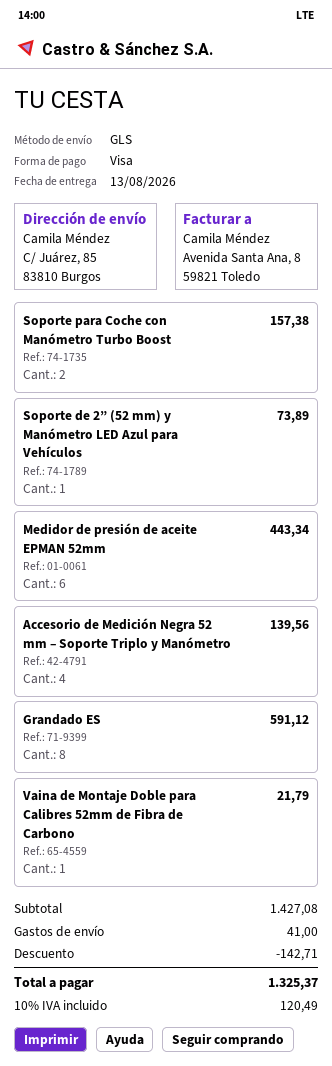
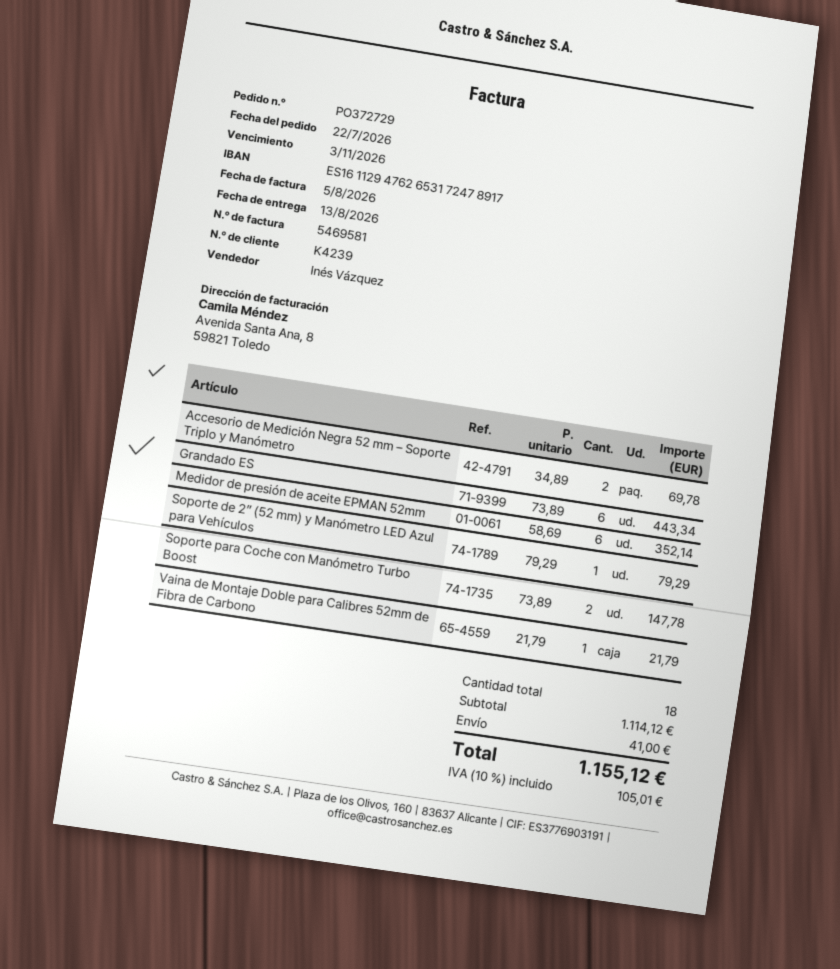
Soporte para Coche con Manómetro Turbo Boost: 2 for 157.38 -> 2 for 147.78
Soporte de 2” (52 mm) y Manómetro LED Azul para Vehículos: 1 for 73.89 -> 1 for 79.29
Medidor de presión de aceite EPMAN 52mm: 6 for 443.34 -> 6 for 352.14
Accesorio de Medición Negra 52 mm – Soporte Triplo y Manómetro: 4 for 139.56 -> 2 for 69.78
Grandado ES: 8 for 591.12 -> 6 for 443.34
subtotal: 1427.08 -> 1114.12
discount: 142.71 -> none
tax: 10% = 120.49 -> 10% = 105.01
total: 1325.37 -> 1155.12

